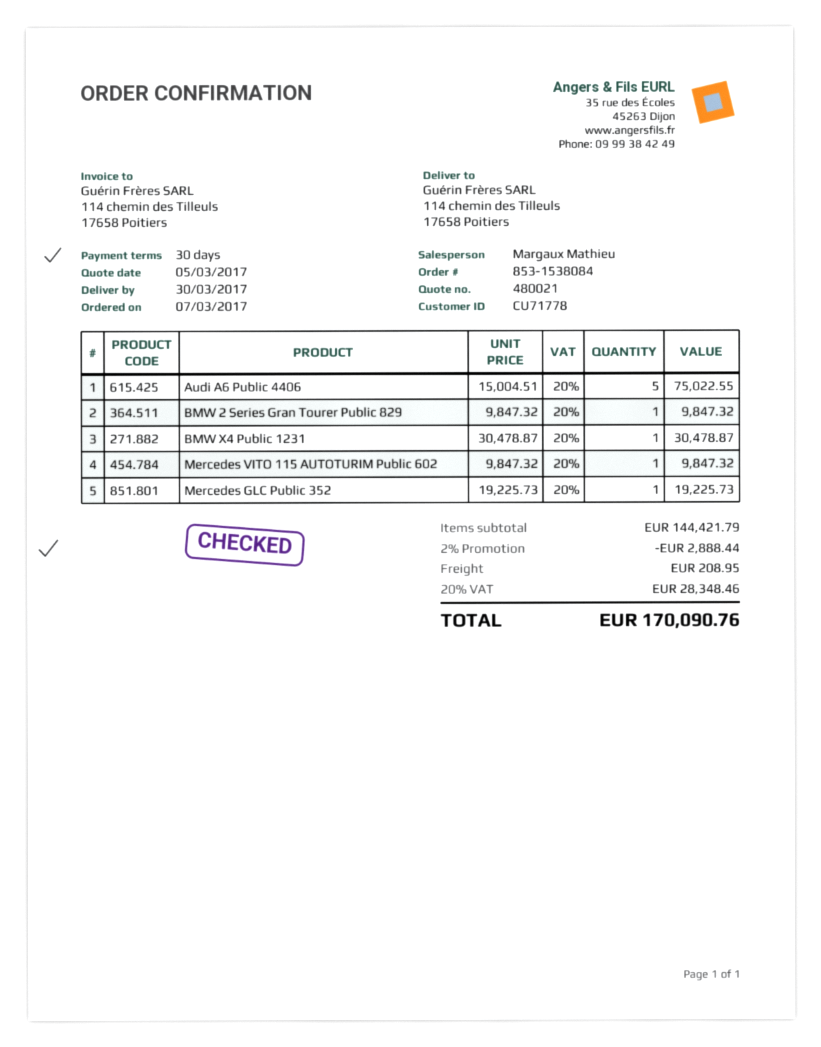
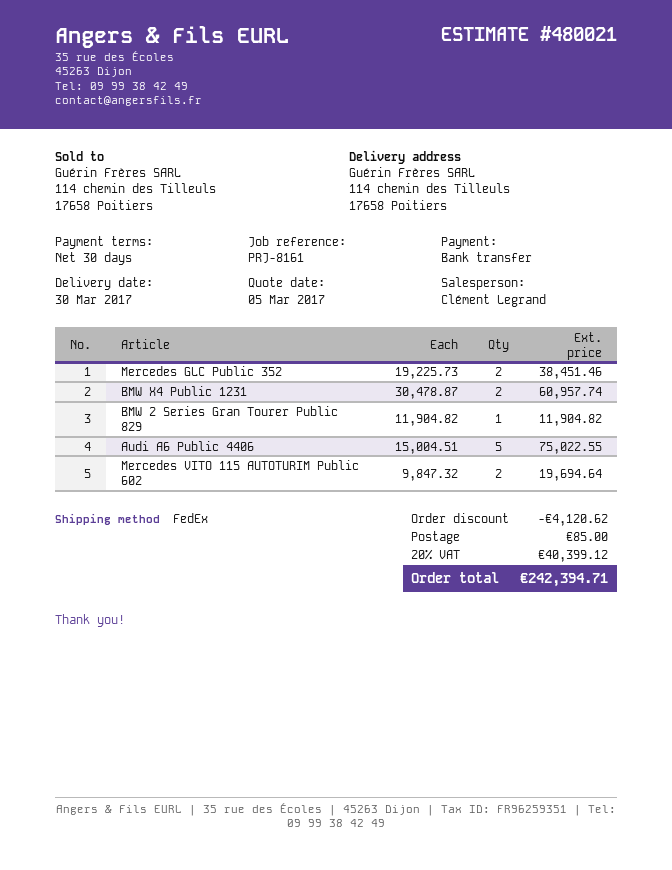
sales rep: Margaux Mathieu -> Clément Legrand
BMW 2 Series Gran Tourer Public 829: 1 x 9847.32 = 9847.32 -> 1 x 11904.82 = 11904.82
BMW X4 Public 1231: 1 x 30478.87 = 30478.87 -> 2 x 30478.87 = 60957.74
Mercedes VITO 115 AUTOTURIM Public 602: 1 x 9847.32 = 9847.32 -> 2 x 9847.32 = 19694.64
Mercedes GLC Public 352: 1 x 19225.73 = 19225.73 -> 2 x 19225.73 = 38451.46
discount: 2888.44 -> 4120.62
shipping: 208.95 -> 85.00
tax: 20% = 28348.46 -> 20% = 40399.12
total: 170090.76 -> 242394.71

